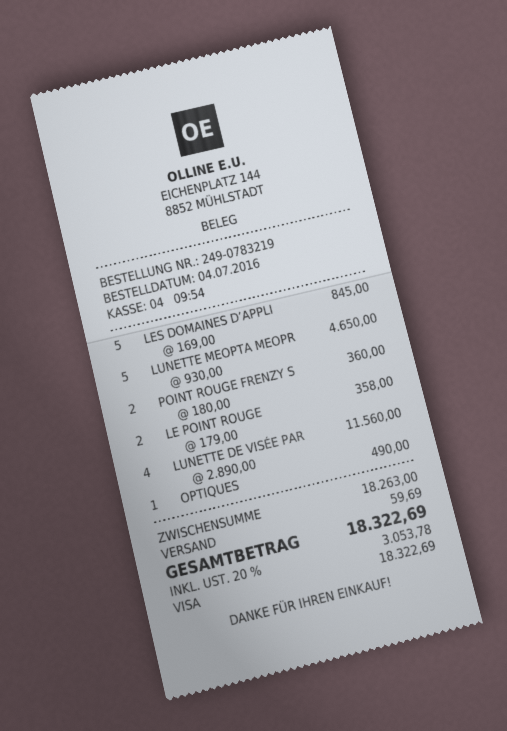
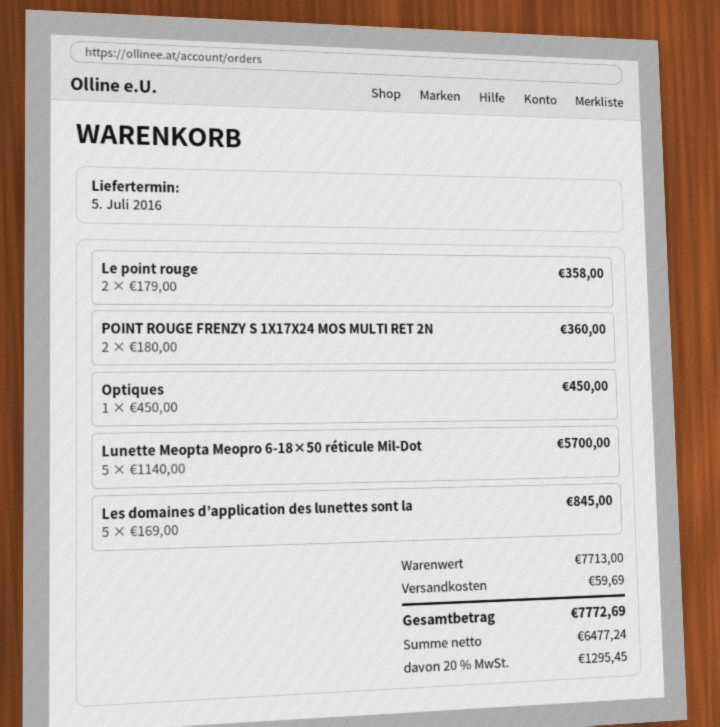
LUNETTE MEOPTA MEOPR: 5 x 930.00 = 4650.00 -> 5 x 1140.00 = 5700.00
LUNETTE DE VISÉE PAR: 4 x 2890.00 = 11560.00 -> none
OPTIQUES: 1 x 490.00 = 490.00 -> 1 x 450.00 = 450.00
subtotal: 18263.00 -> 7713.00
tax: 20% = 3053.78 -> 20% = 1295.45
total: 18322.69 -> 7772.69

